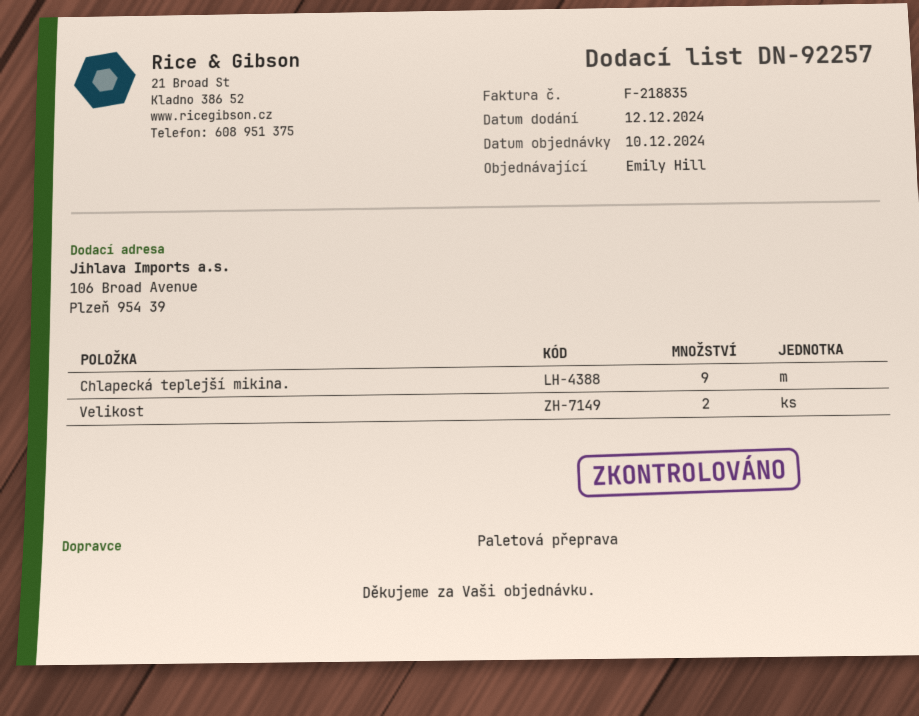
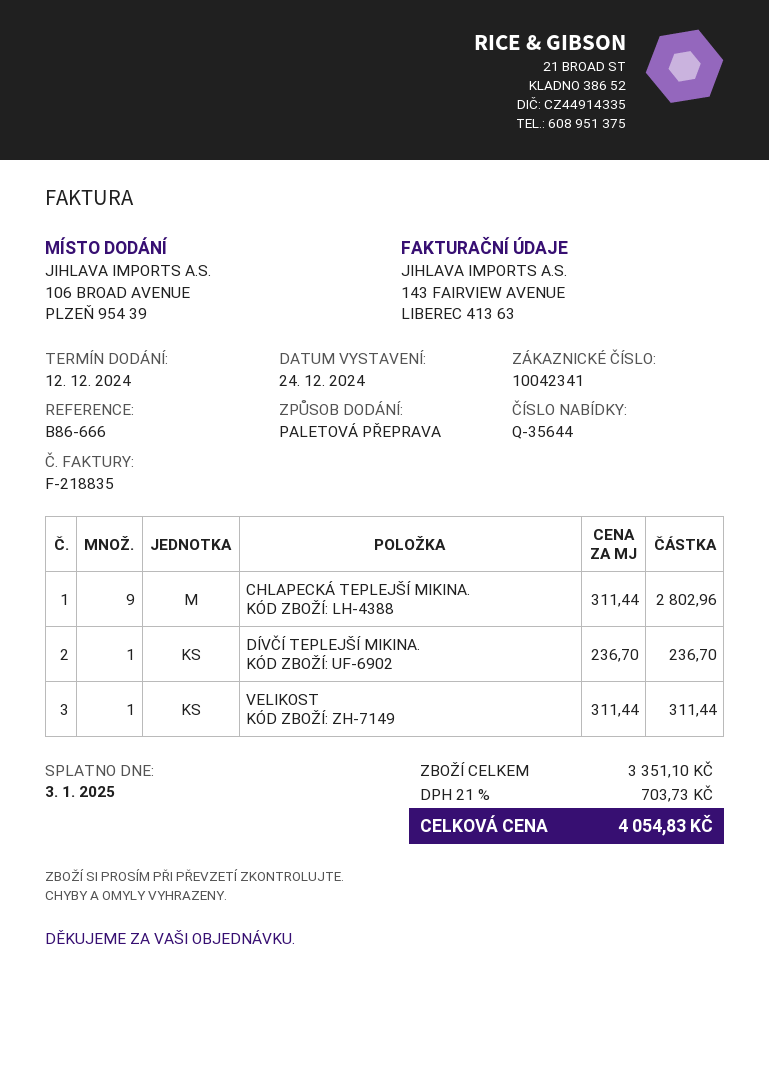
Velikost: 2 -> 1
DÍVČÍ TEPLEJŠÍ MIKINA.: none -> 1

